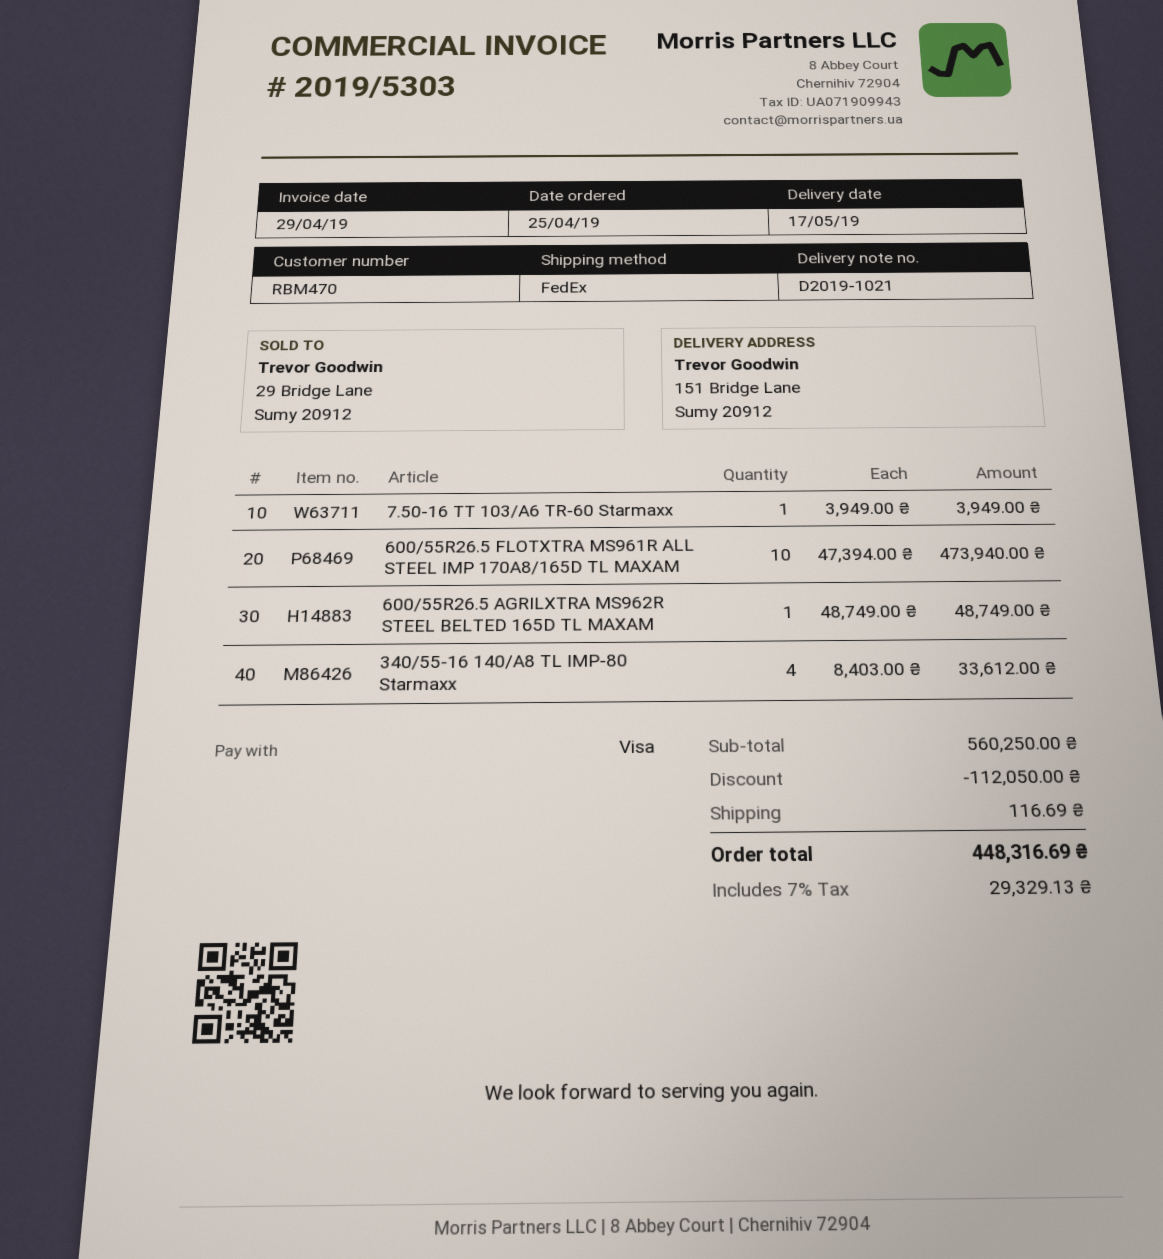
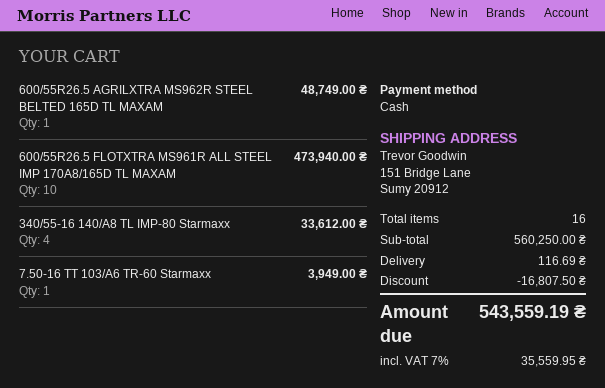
payment method: Visa -> cash
discount: 112050.00 -> 16807.50
tax: 7% = 29329.13 -> 7% = 35559.95
total: 448316.69 -> 543559.19

